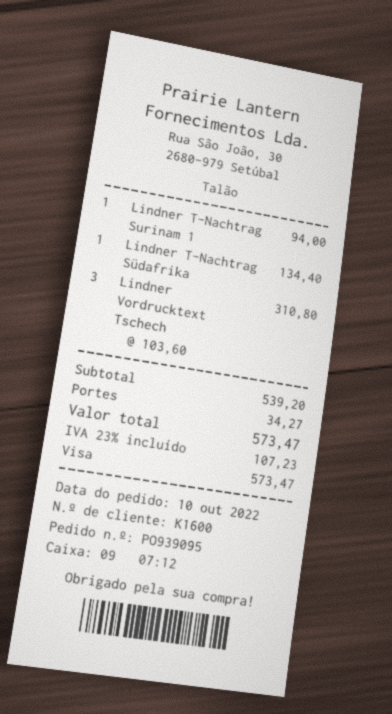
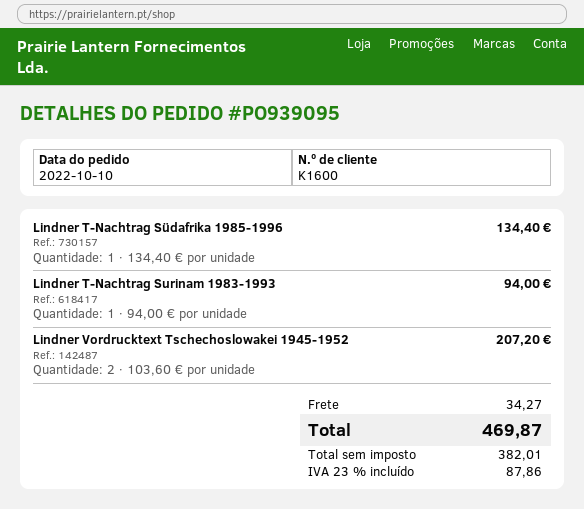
Lindner Vordrucktext Tschech: 3 x 103.60 = 310.80 -> 2 x 103.60 = 207.20
tax: 23% = 107.23 -> 23% = 87.86
total: 573.47 -> 469.87

